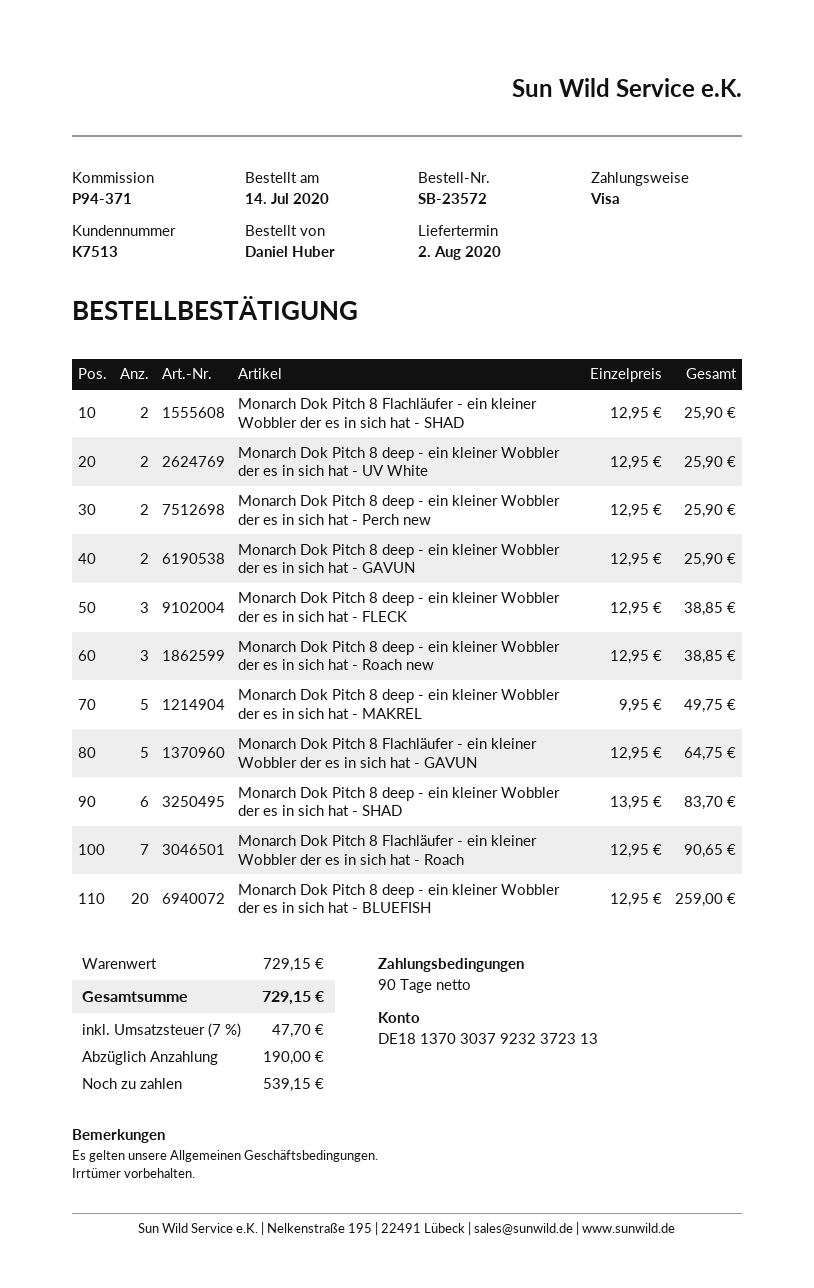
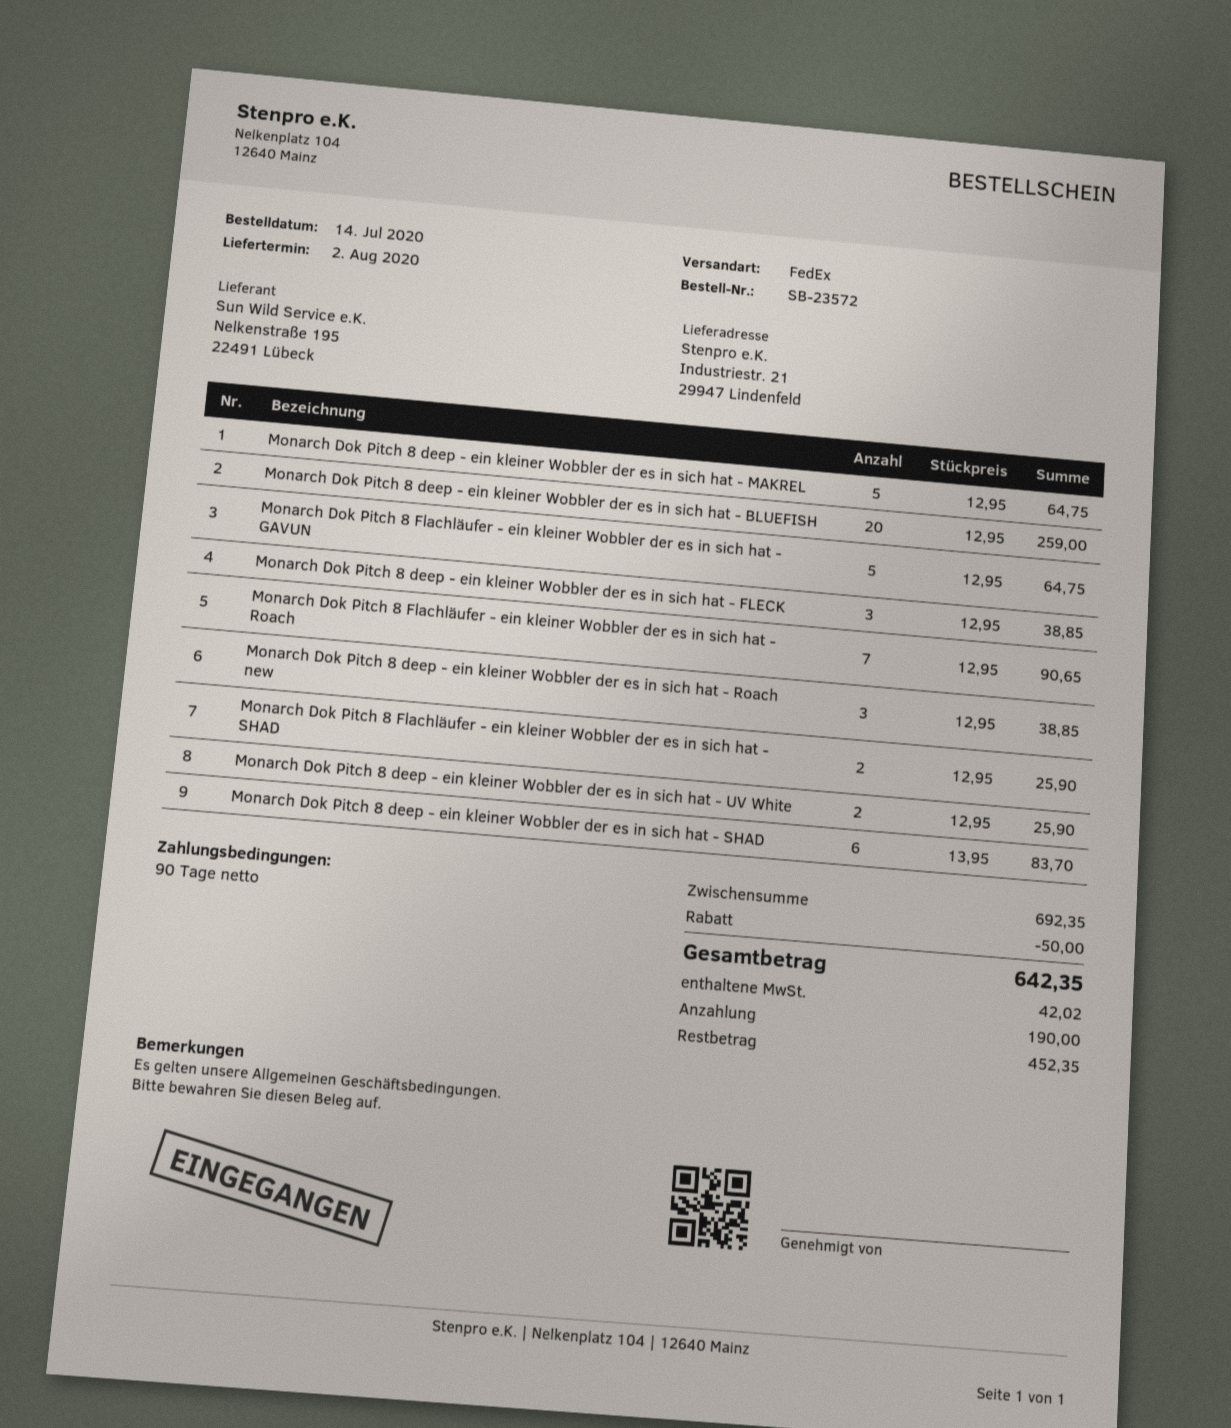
Monarch Dok Pitch 8 deep - ein kleiner Wobbler der es in sich hat - Perch new: 2 x 12.95 = 25.90 -> none
Monarch Dok Pitch 8 deep - ein kleiner Wobbler der es in sich hat - GAVUN: 2 x 12.95 = 25.90 -> none
Monarch Dok Pitch 8 deep - ein kleiner Wobbler der es in sich hat - MAKREL: 5 x 9.95 = 49.75 -> 5 x 12.95 = 64.75
subtotal: 729.15 -> 692.35
discount: none -> 50.00
tax: 47.70 -> 42.02
total: 729.15 -> 642.35
balance: 539.15 -> 452.35

